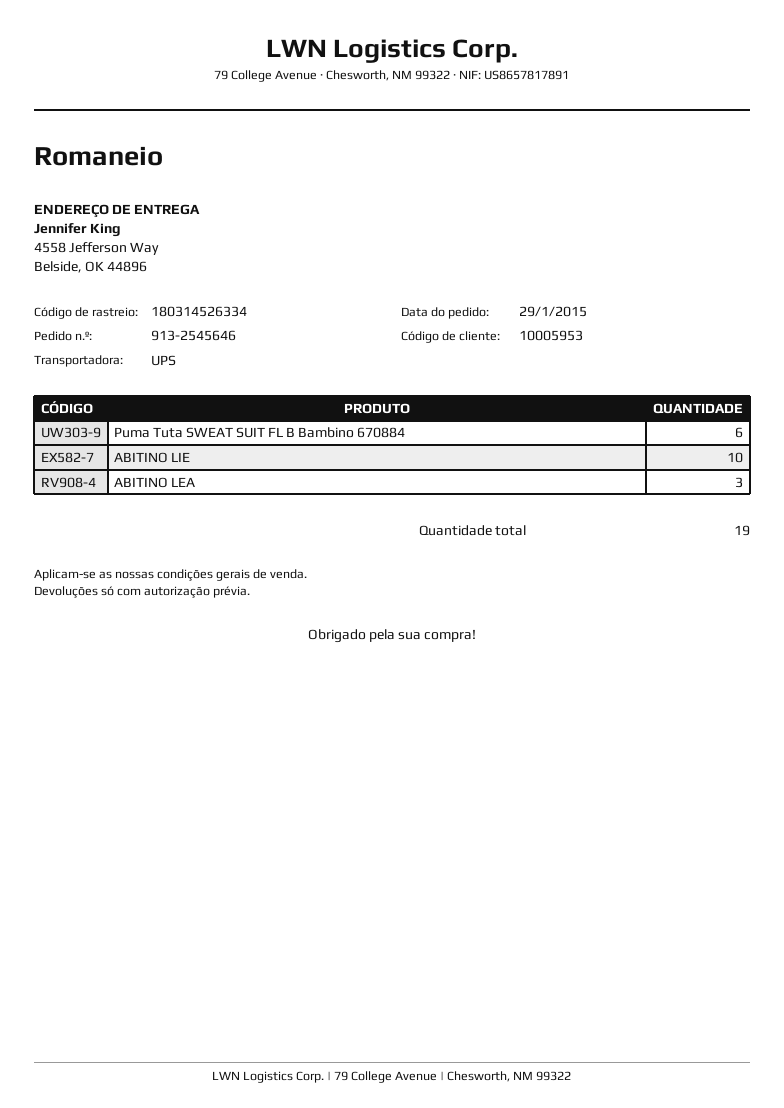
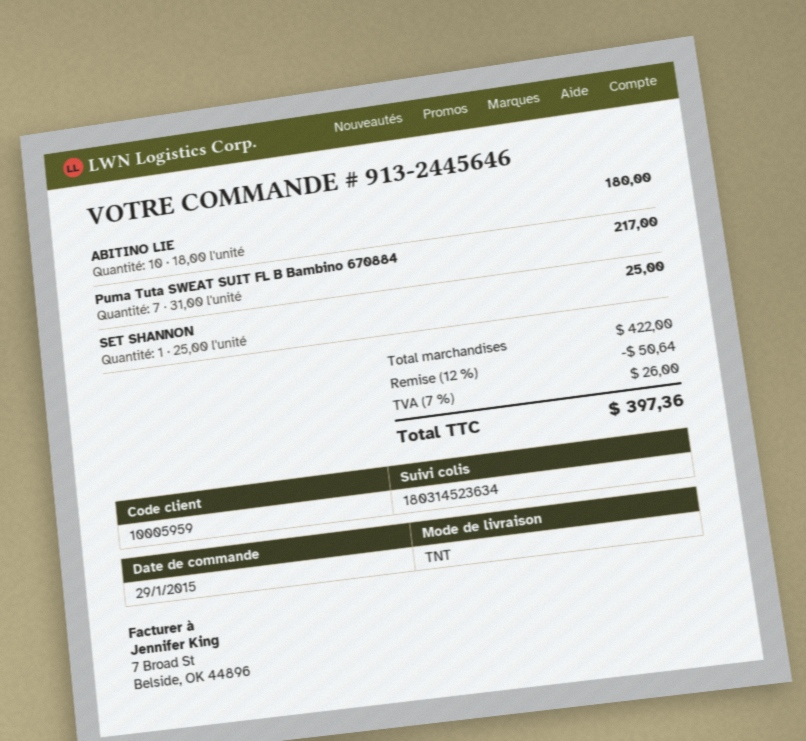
order number: 913-2545646 -> 913-2445646
customer number: 10005953 -> 10005959
shipping method: UPS -> TNT
tracking number: 180314526334 -> 180314523634
Puma Tuta SWEAT SUIT FL B Bambino 670884: 6 -> 7
ABITINO LEA: 3 -> none
SET SHANNON: none -> 1

